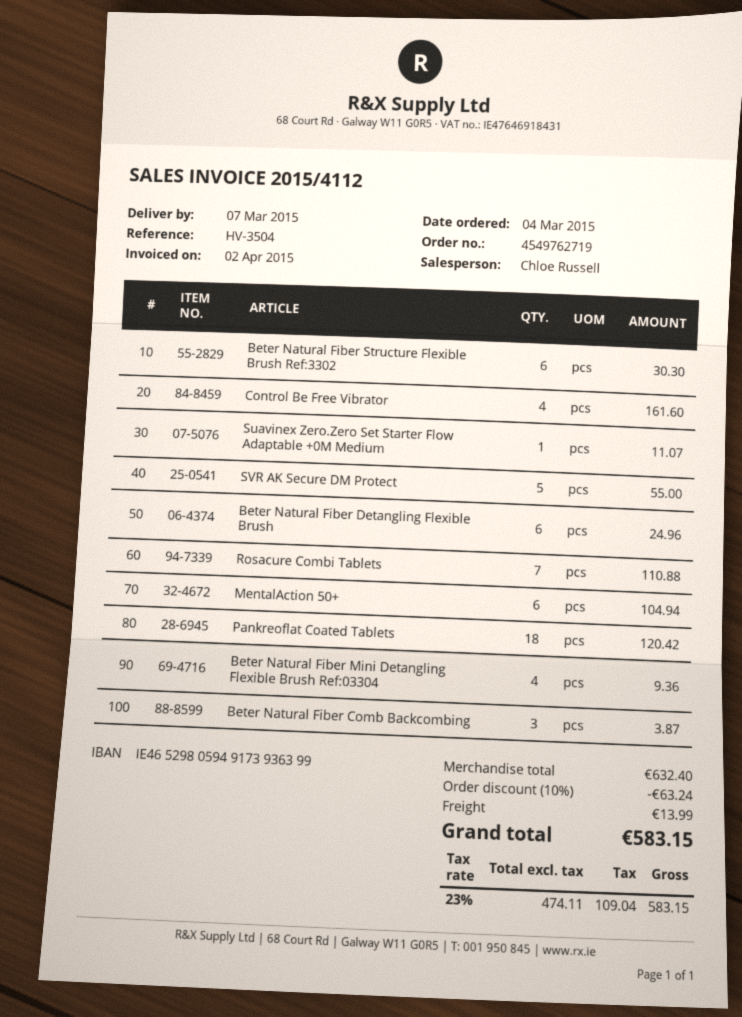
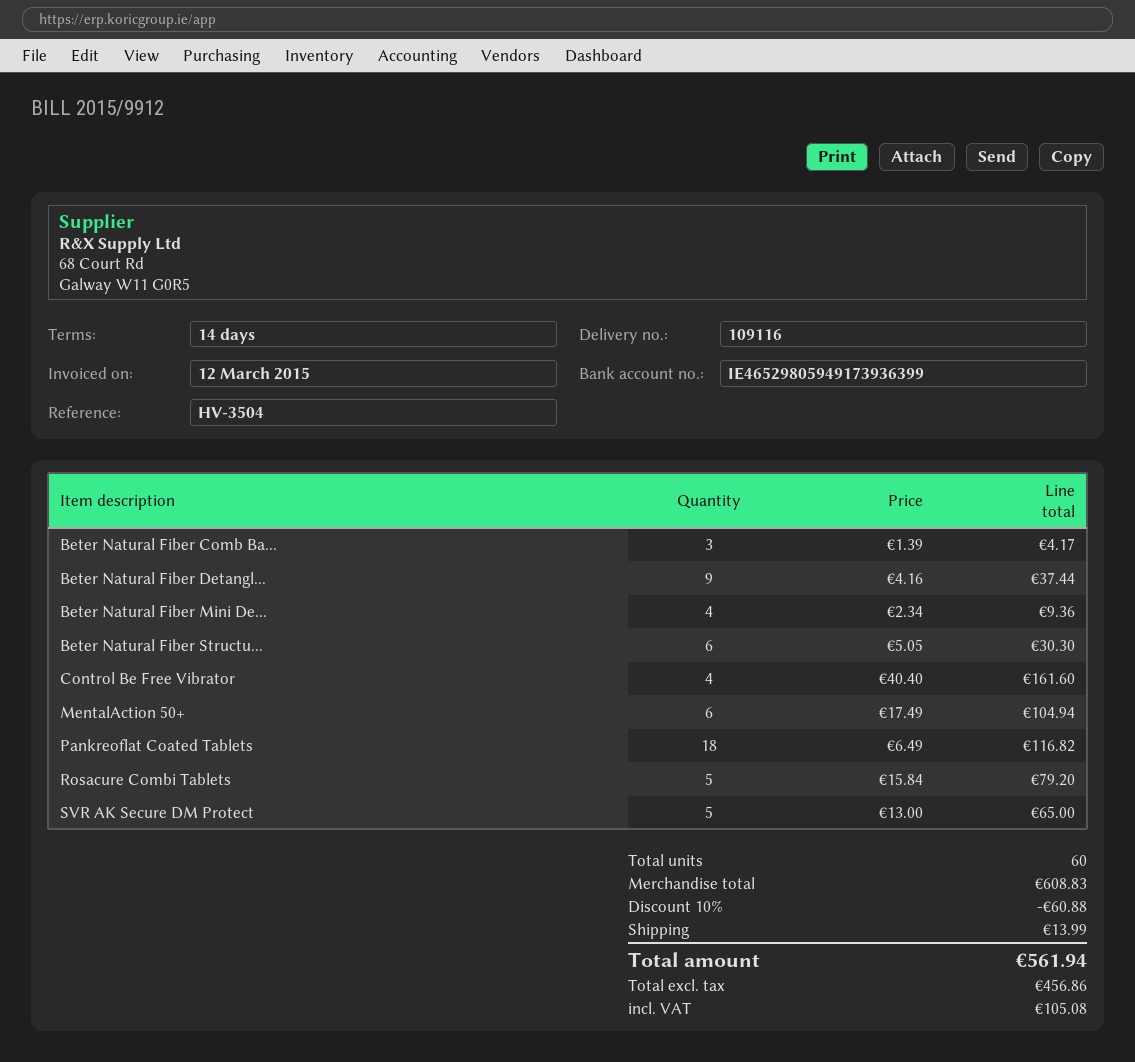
invoice number: 2015/4112 -> 2015/9912
invoice date: 2015-04-02 -> 2015-03-12
Suavinex Zero.Zero Set Starter Flow Adaptable +0M Medium: 1 for 11.07 -> none
SVR AK Secure DM Protect: 5 for 55.00 -> 5 for 65.00
Beter Natural Fiber Detangling Flexible Brush: 6 for 24.96 -> 9 for 37.44
Rosacure Combi Tablets: 7 for 110.88 -> 5 for 79.20
Pankreoflat Coated Tablets: 18 for 120.42 -> 18 for 116.82
Beter Natural Fiber Comb Backcombing: 3 for 3.87 -> 3 for 4.17
subtotal: 632.40 -> 608.83
discount: 10% = 63.24 -> 10% = 60.88
net: 474.11 -> 456.86
tax: 109.04 -> 105.08
total: 583.15 -> 561.94

